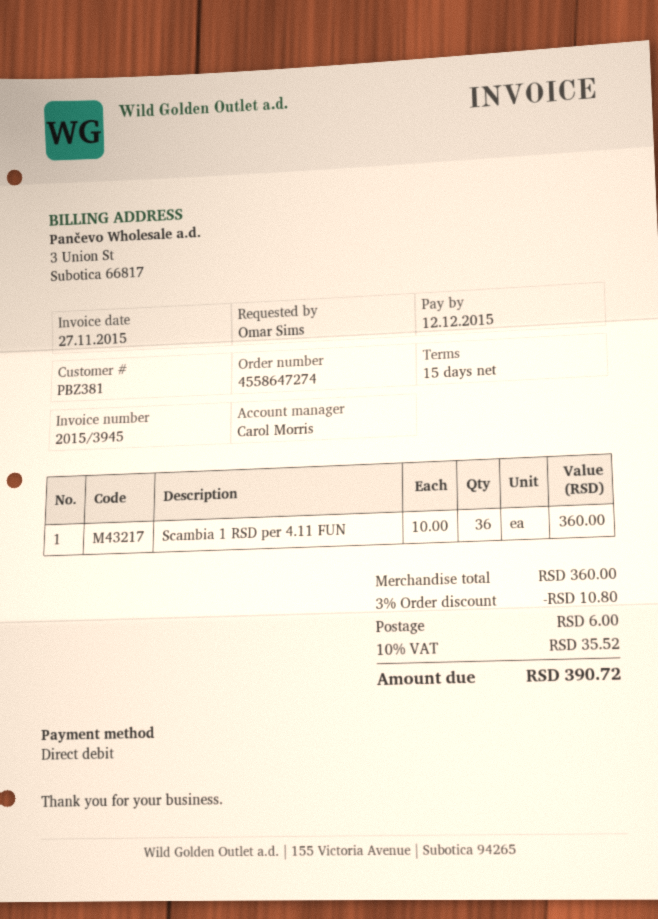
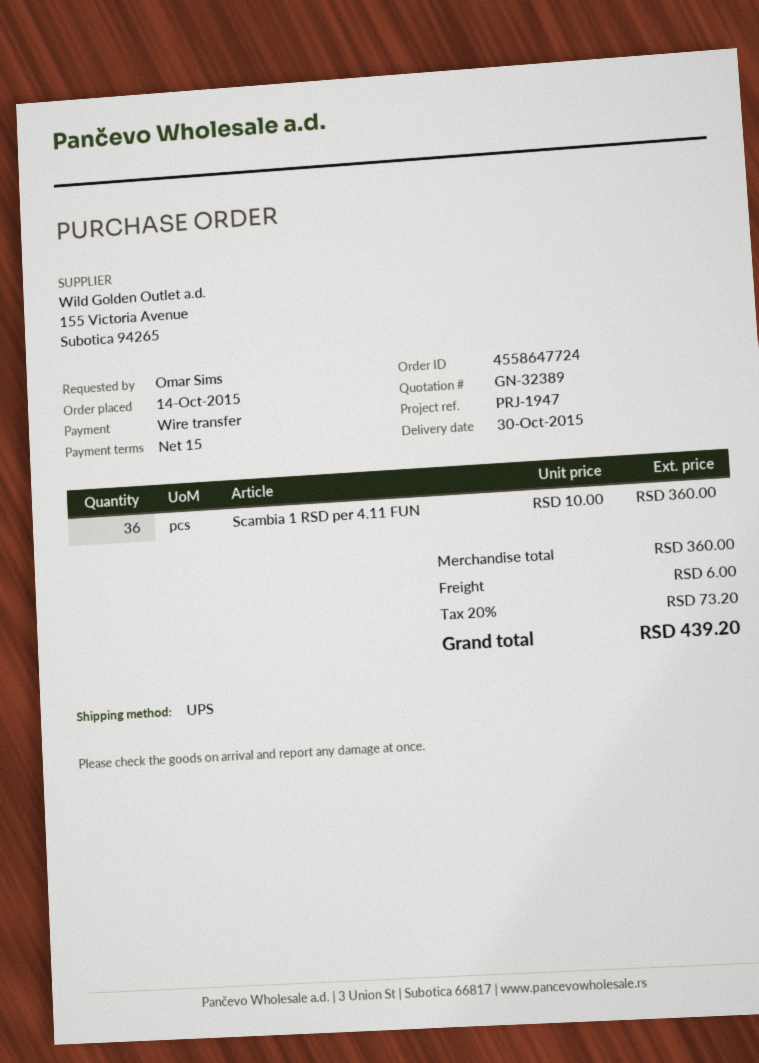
order number: 4558647274 -> 4558647724
payment method: direct debit -> bank transfer
discount: 3% = 10.80 -> none
tax: 10% = 35.52 -> 20% = 73.20
total: 390.72 -> 439.20

